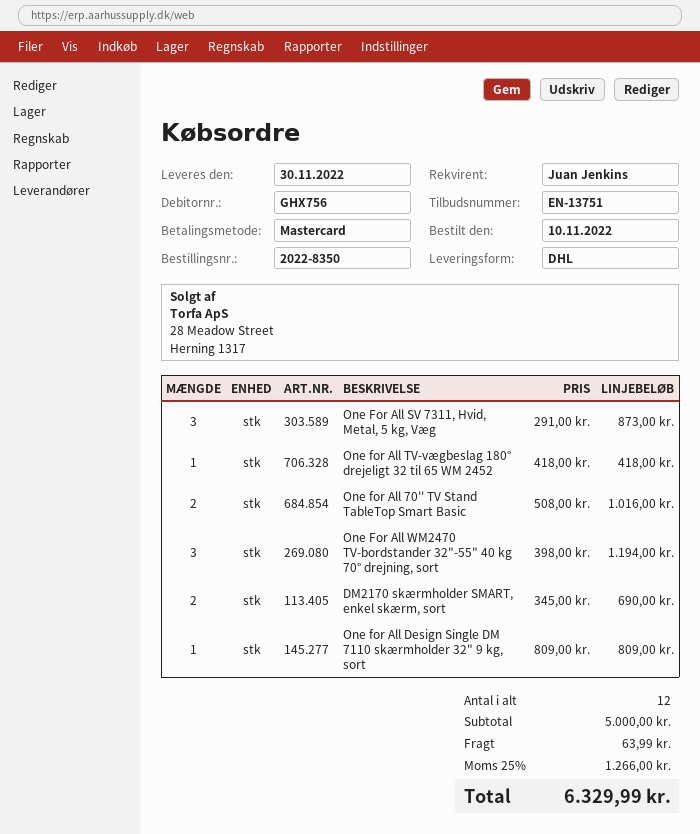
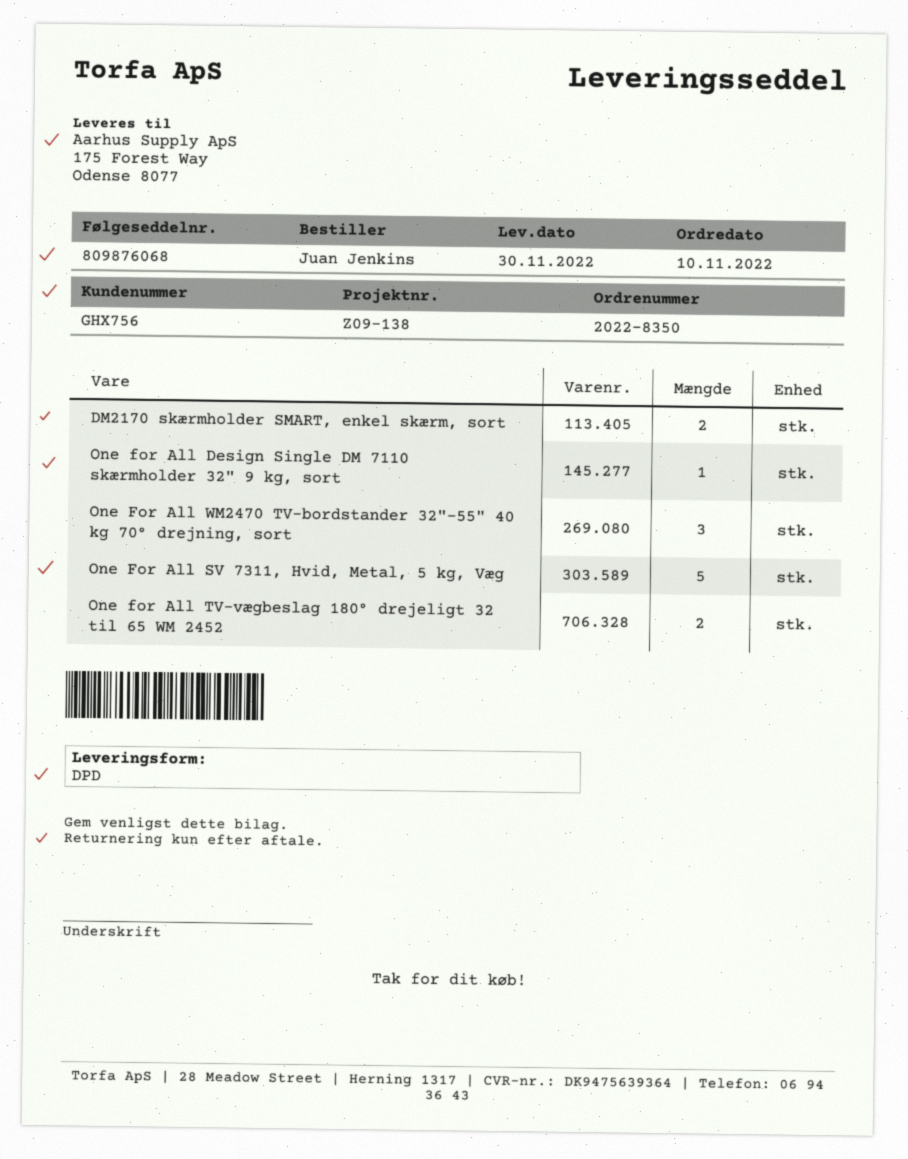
shipping method: DHL -> DPD
One For All SV 7311, Hvid, Metal, 5 kg, Væg: 3 -> 5
One for All TV-vægbeslag 180° drejeligt 32 til 65 WM 2452: 1 -> 2
One for All 70'' TV Stand TableTop Smart Basic: 2 -> none

